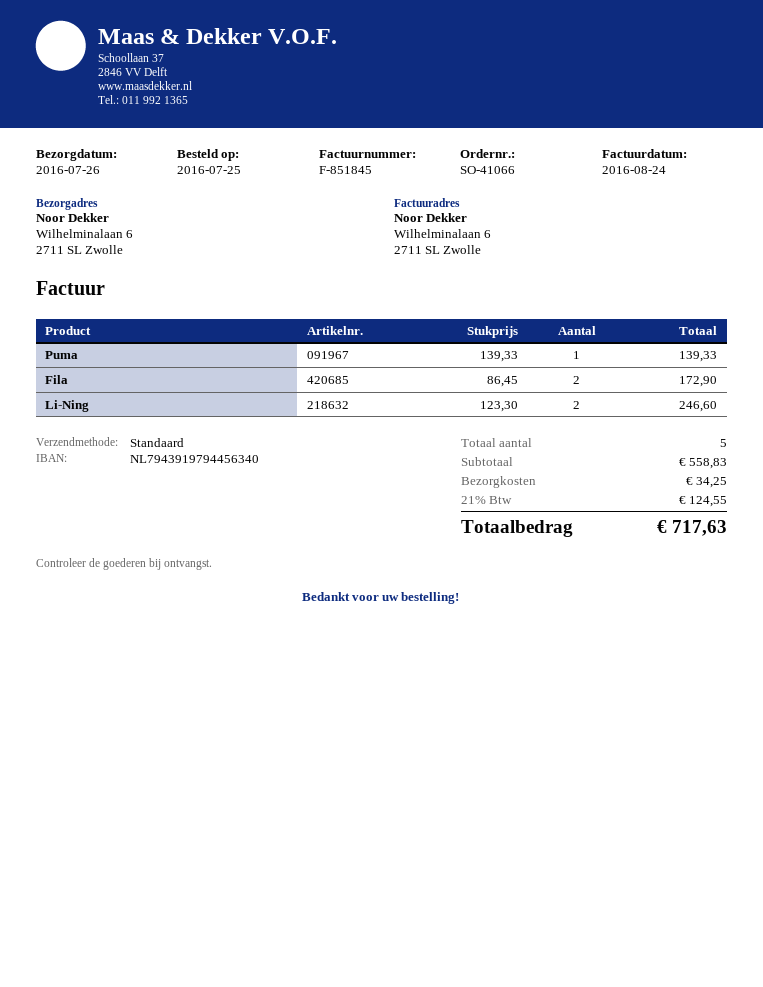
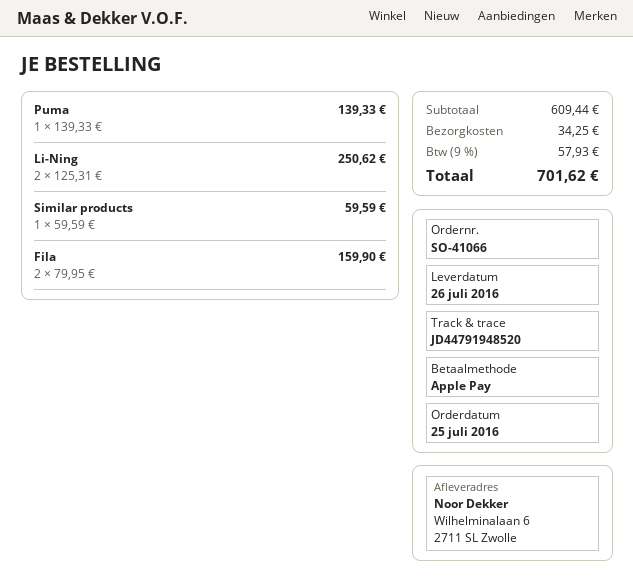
Fila: 2 x 86.45 = 172.90 -> 2 x 79.95 = 159.90
Li-Ning: 2 x 123.30 = 246.60 -> 2 x 125.31 = 250.62
Similar products: none -> 1 x 59.59 = 59.59
subtotal: 558.83 -> 609.44
tax: 21% = 124.55 -> 9% = 57.93
total: 717.63 -> 701.62

